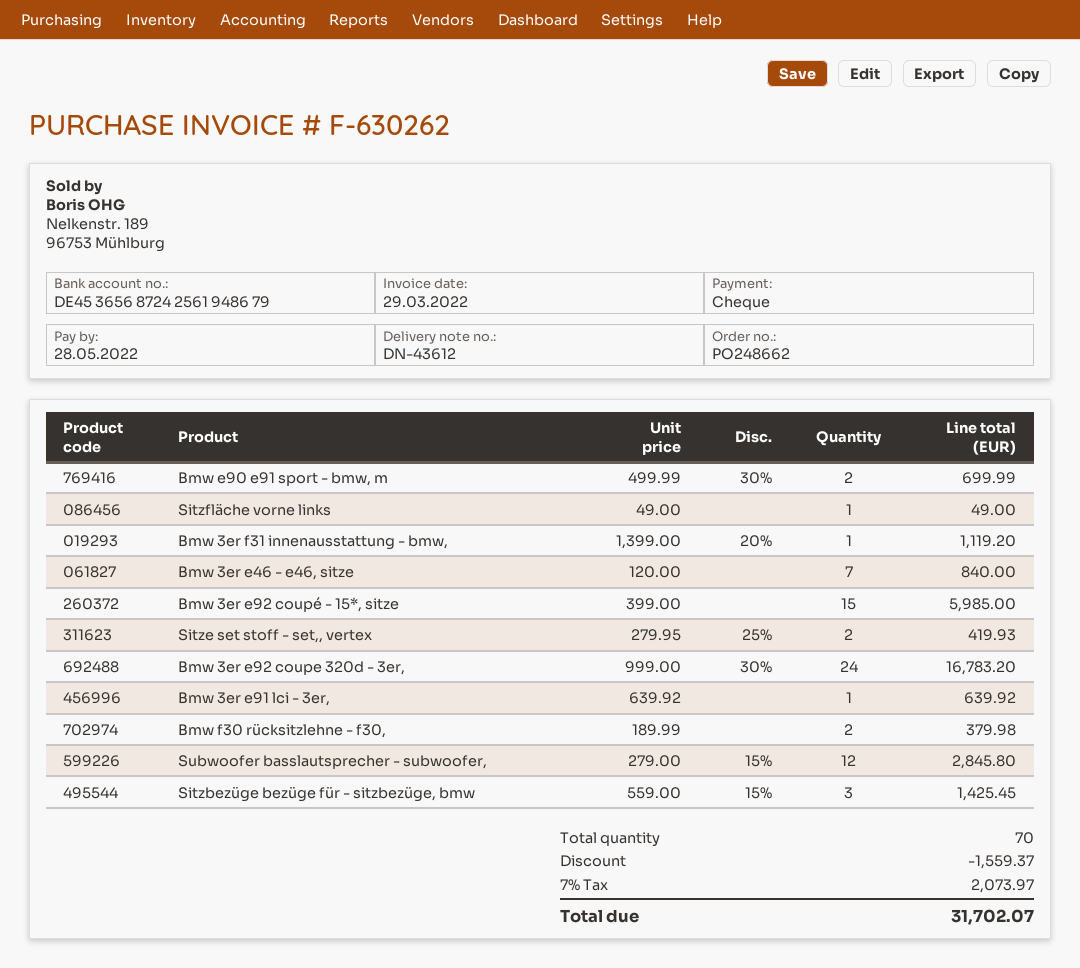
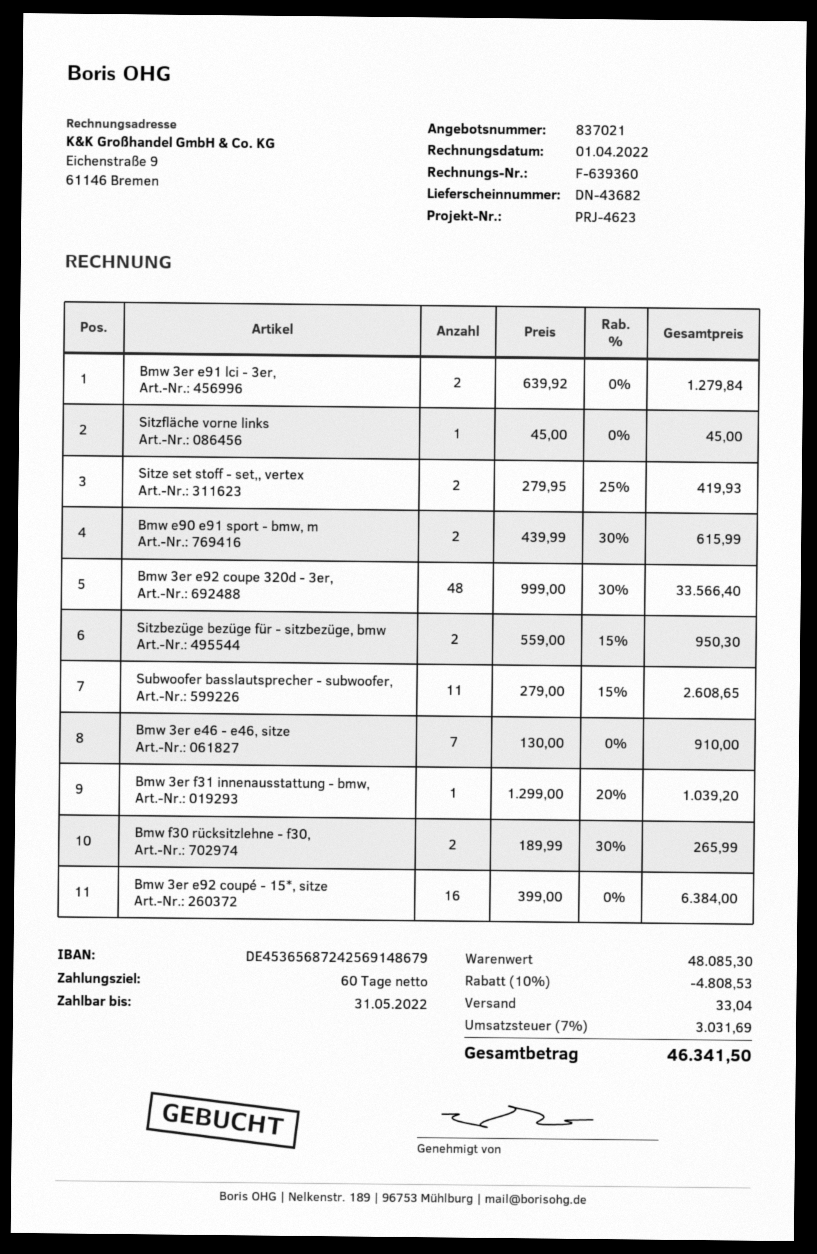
delivery note number: DN-43612 -> DN-43682
invoice number: F-630262 -> F-639360
invoice date: 2022-03-29 -> 2022-04-01
due date: 2022-05-28 -> 2022-05-31
bank account: DE45365687242561948679 -> DE45365687242569148679
Bmw e90 e91 sport - bmw, m: 2 x 499.99 - 30% = 699.99 -> 2 x 439.99 - 30% = 615.99
Sitzfläche vorne links: 1 x 49.00 = 49.00 -> 1 x 45.00 = 45.00
Bmw 3er f31 innenausstattung - bmw,: 1 x 1399.00 - 20% = 1119.20 -> 1 x 1299.00 - 20% = 1039.20
Bmw 3er e46 - e46, sitze: 7 x 120.00 = 840.00 -> 7 x 130.00 = 910.00
Bmw 3er e92 coupé - 15*, sitze: 15 x 399.00 = 5985.00 -> 16 x 399.00 = 6384.00
Bmw 3er e92 coupe 320d - 3er,: 24 x 999.00 - 30% = 16783.20 -> 48 x 999.00 - 30% = 33566.40
Bmw 3er e91 lci - 3er,: 1 x 639.92 = 639.92 -> 2 x 639.92 = 1279.84
Bmw f30 rücksitzlehne - f30,: 2 x 189.99 = 379.98 -> 2 x 189.99 - 30% = 265.99
Subwoofer basslautsprecher - subwoofer,: 12 x 279.00 - 15% = 2845.80 -> 11 x 279.00 - 15% = 2608.65
Sitzbezüge bezüge für - sitzbezüge, bmw: 3 x 559.00 - 15% = 1425.45 -> 2 x 559.00 - 15% = 950.30
discount: 1559.37 -> 4808.53
shipping: none -> 33.04
tax: 7% = 2073.97 -> 7% = 3031.69
total: 31702.07 -> 46341.50

